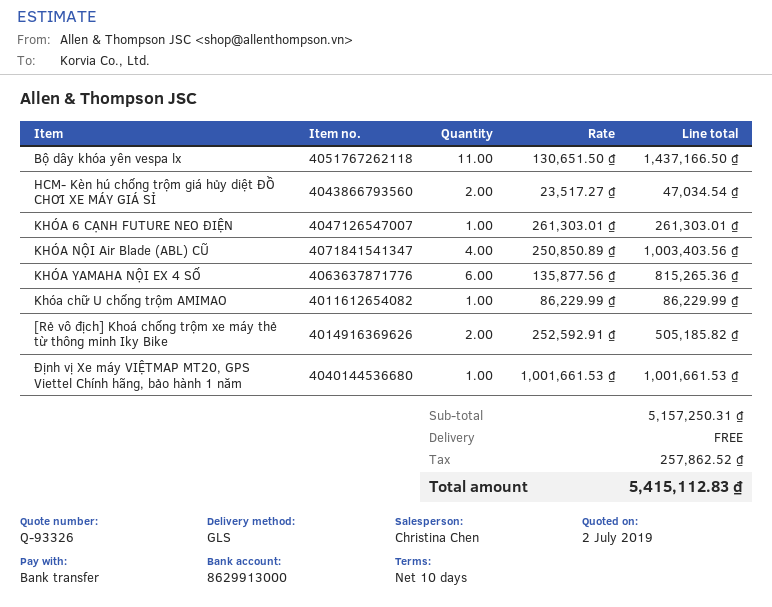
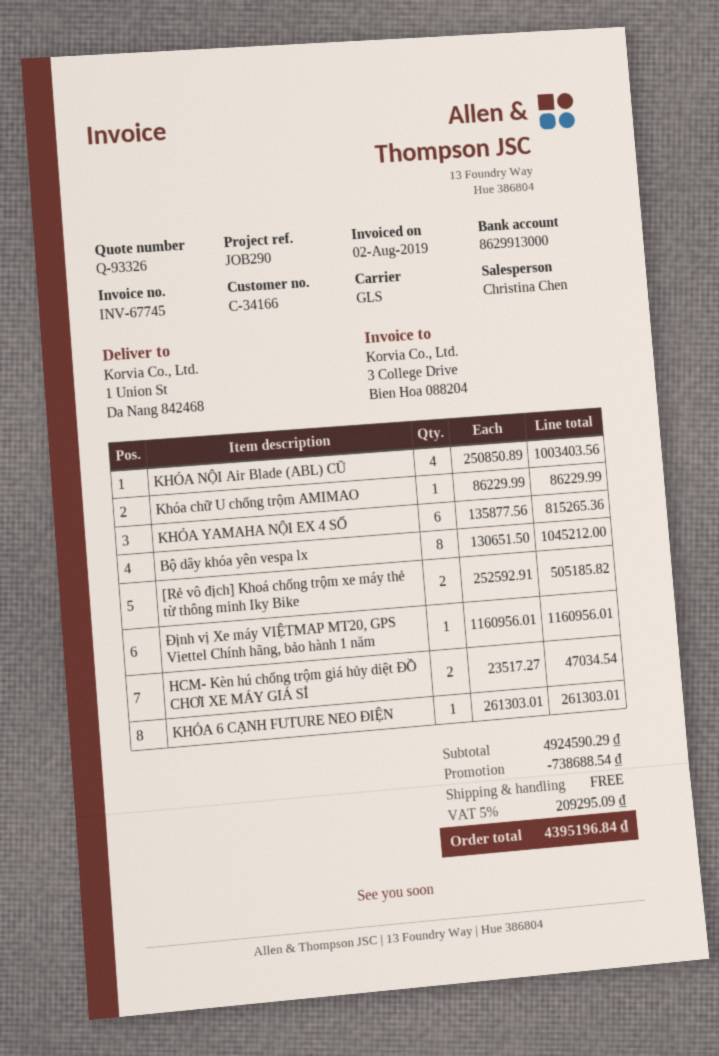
Bộ dây khóa yên vespa lx: 11 x 130651.50 = 1437166.50 -> 8 x 130651.50 = 1045212.00
Định vị Xe máy VIỆTMAP MT20, GPS Viettel Chính hãng, bảo hành 1 năm: 1 x 1001661.53 = 1001661.53 -> 1 x 1160956.01 = 1160956.01
subtotal: 5157250.31 -> 4924590.29
discount: none -> 738688.54
tax: 257862.52 -> 209295.09
total: 5415112.83 -> 4395196.84

